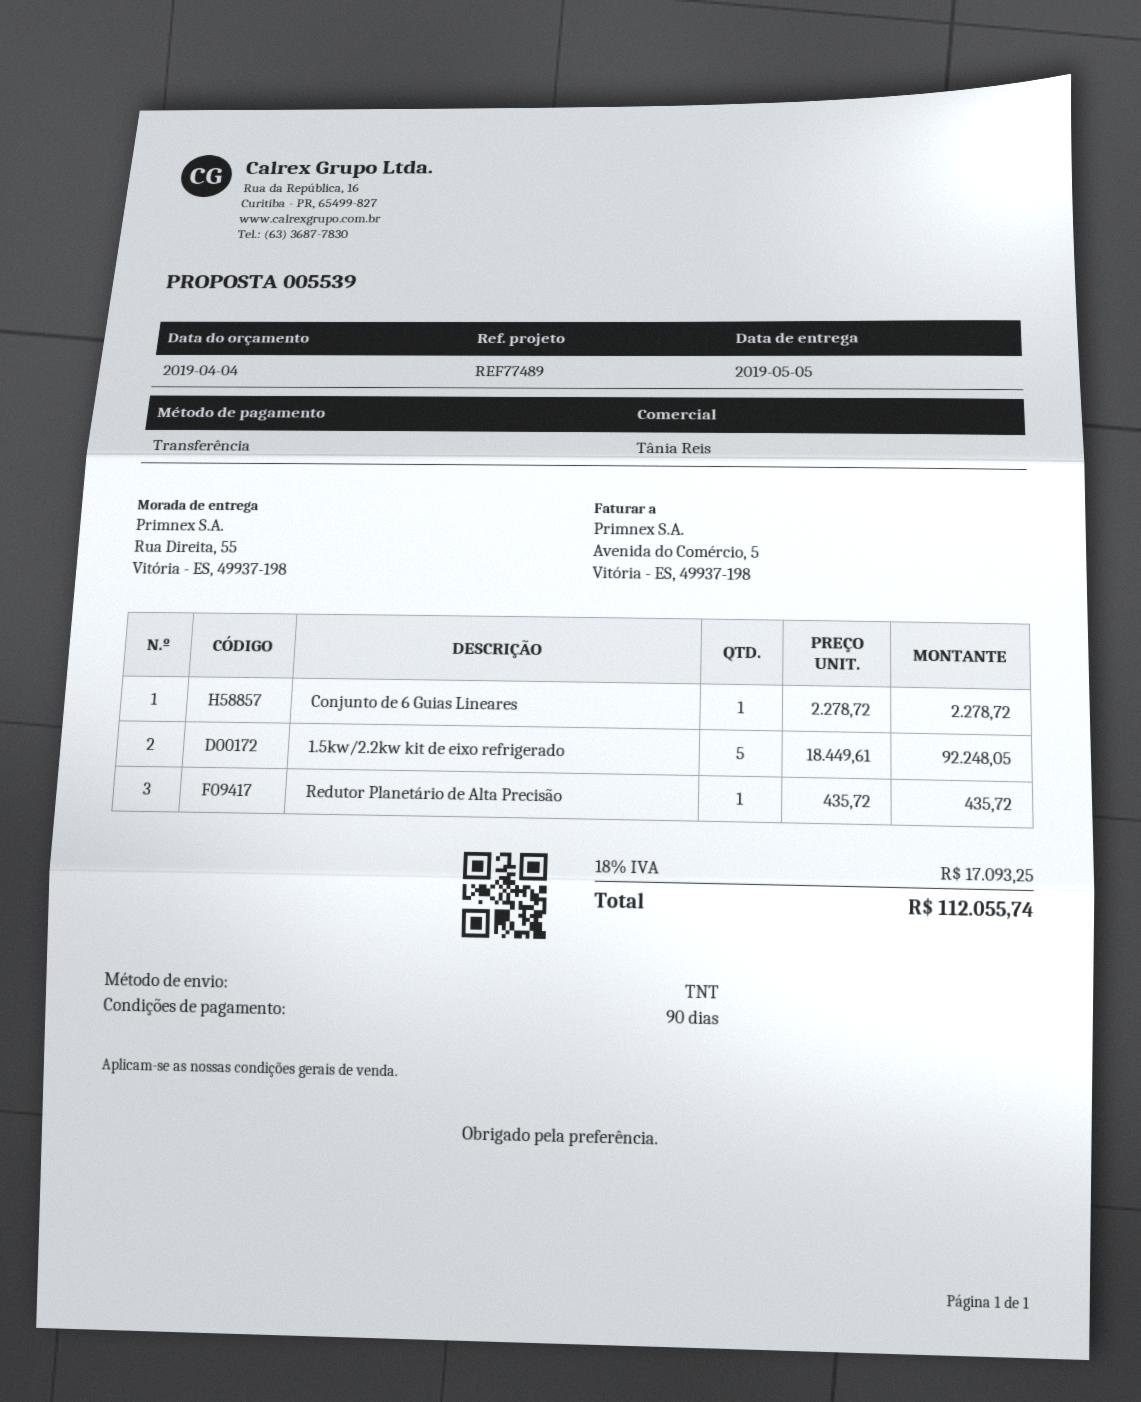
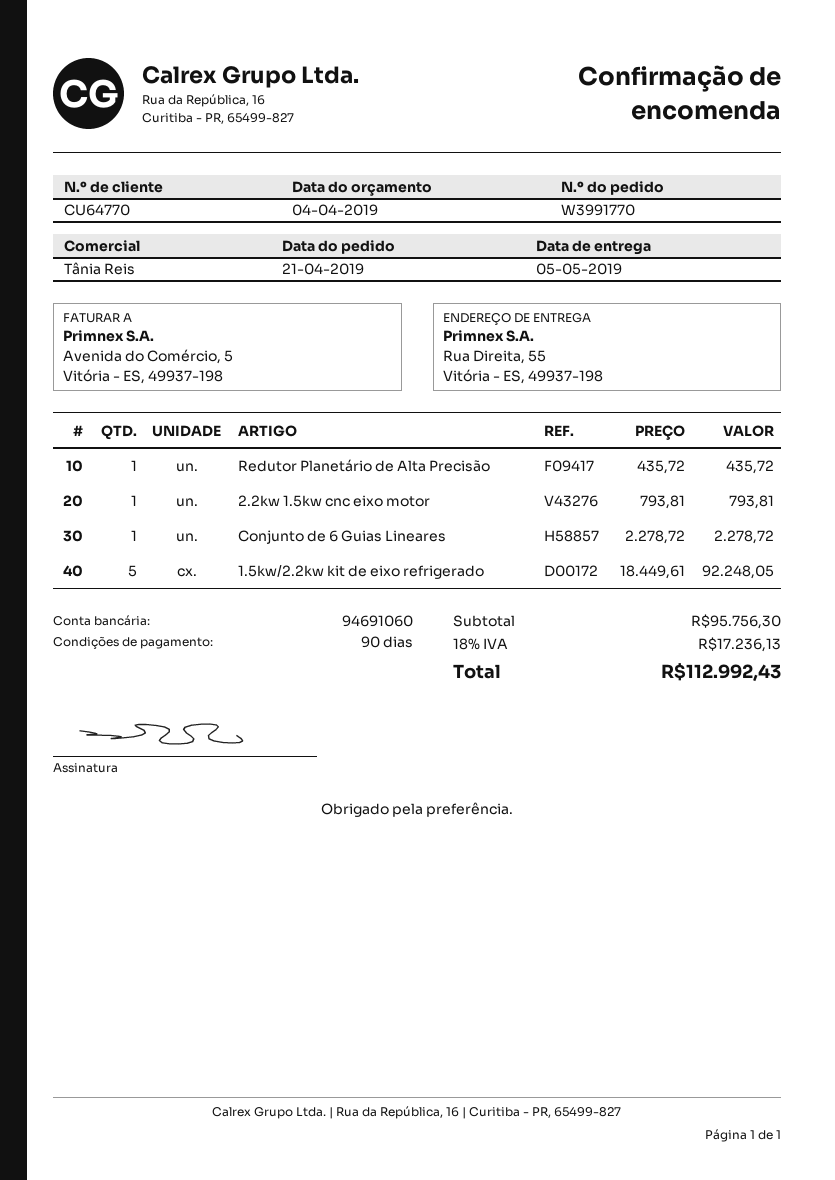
2.2kw 1.5kw cnc eixo motor: none -> 1 x 793.81 = 793.81
tax: 18% = 17093.25 -> 18% = 17236.13
total: 112055.74 -> 112992.43

